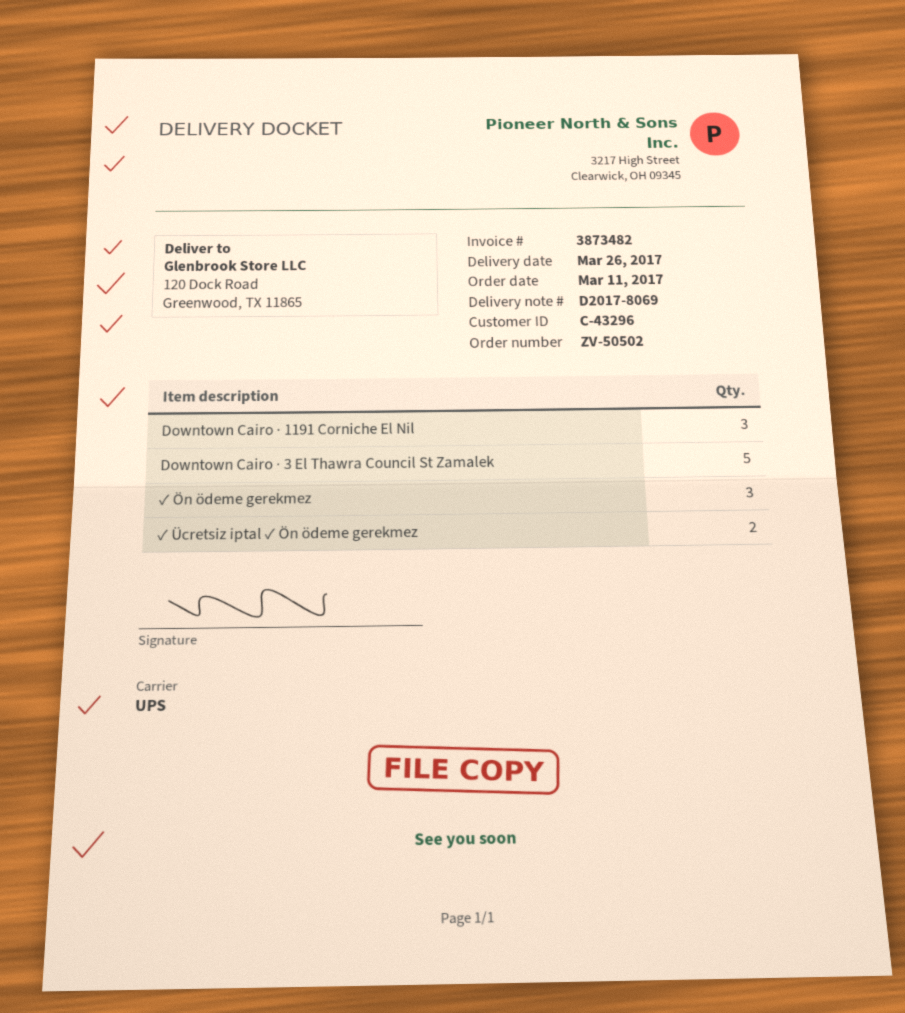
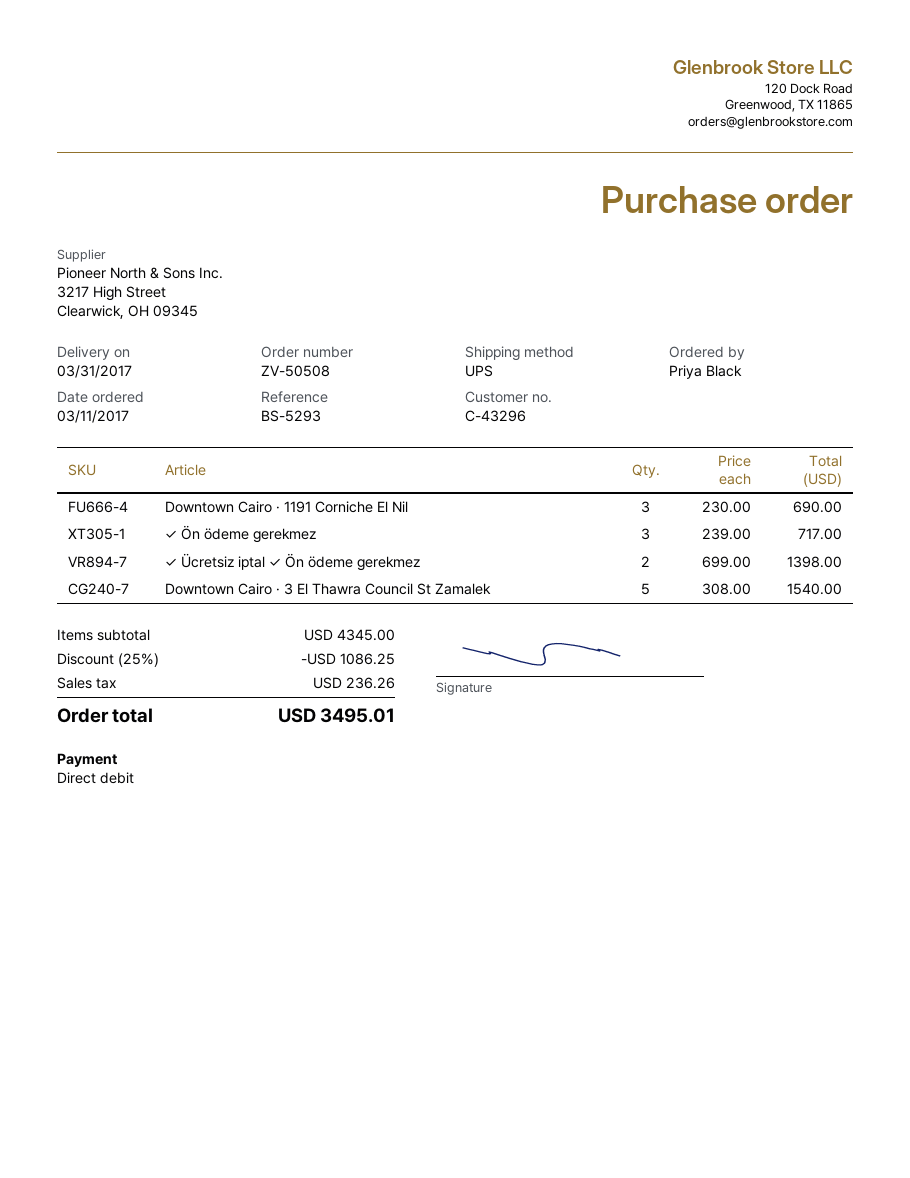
order number: ZV-50502 -> ZV-50508
delivery date: 2017-03-26 -> 2017-03-31

